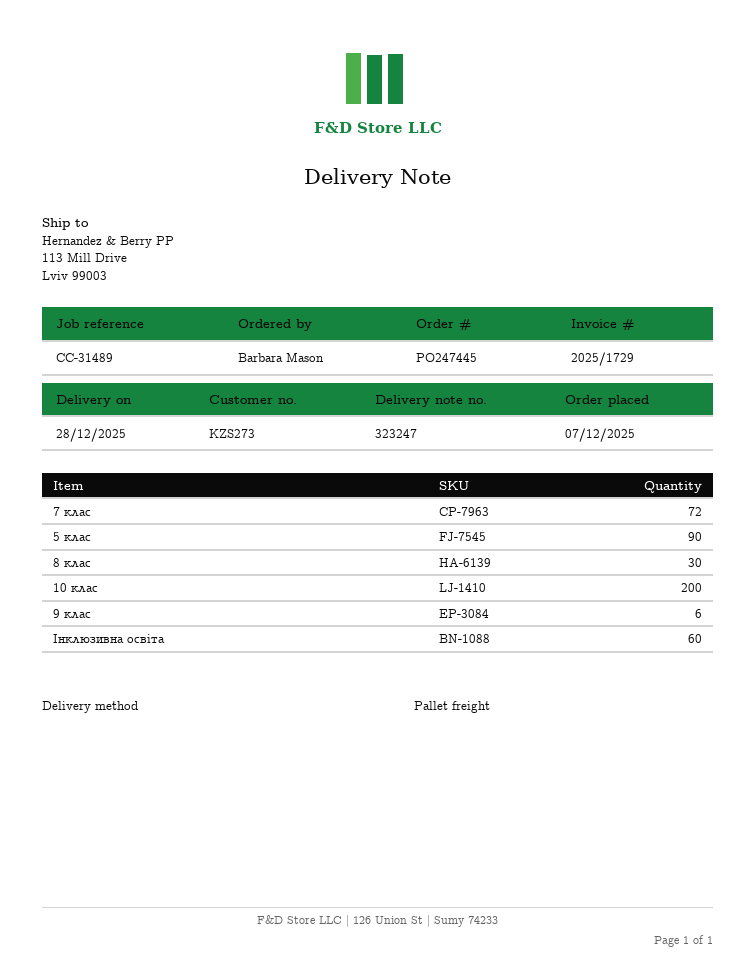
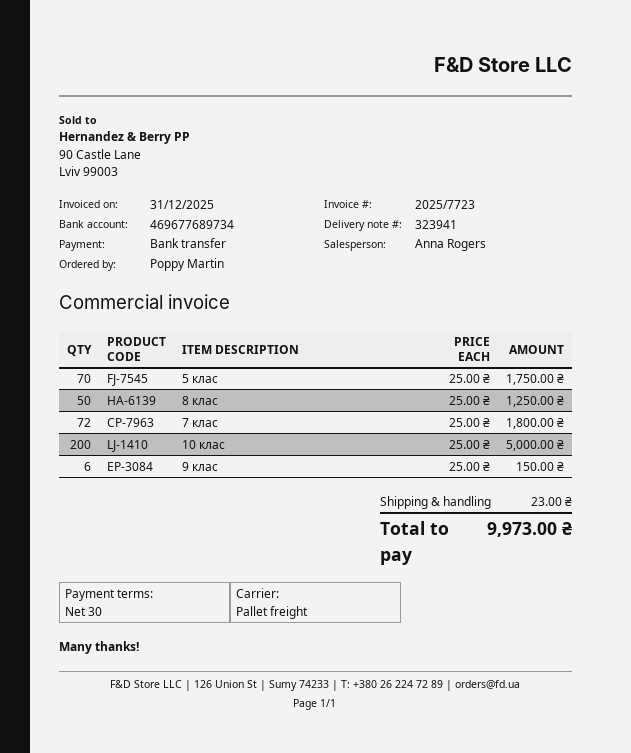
delivery note number: 323247 -> 323941
invoice number: 2025/1729 -> 2025/7723
ordered by: Barbara Mason -> Poppy Martin
5 клас: 90 -> 70
8 клас: 30 -> 50
Інклюзивна освіта: 60 -> none

